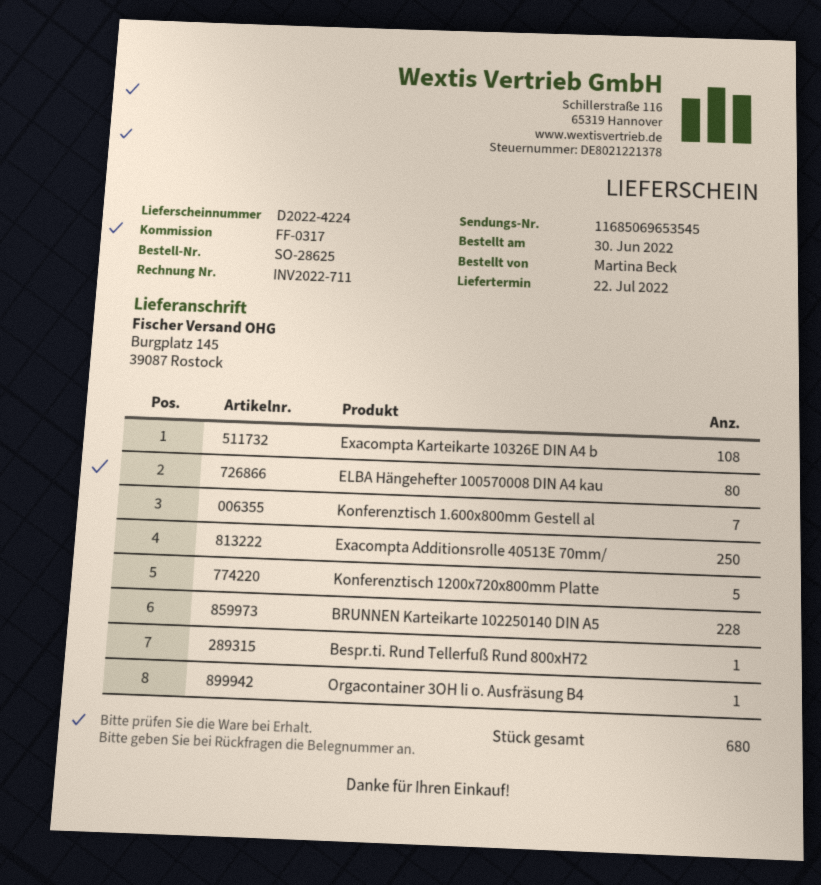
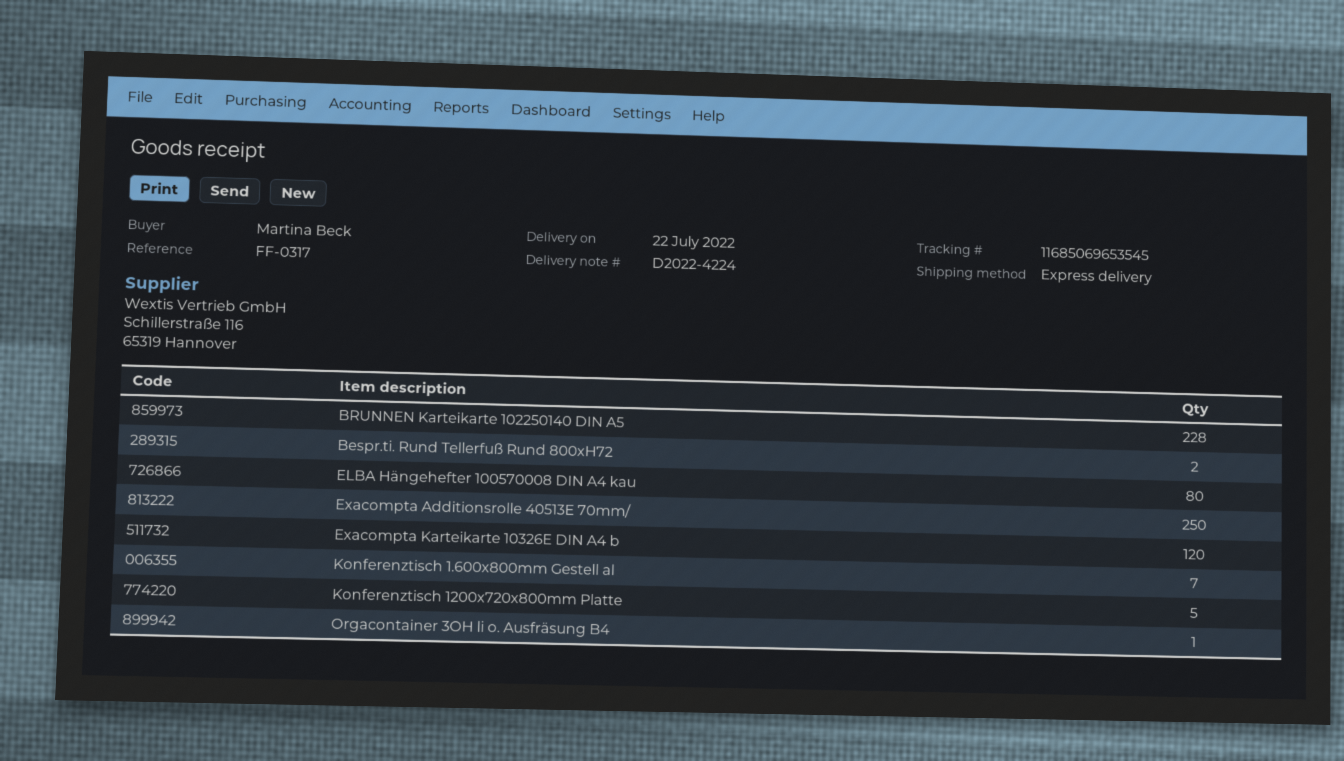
Exacompta Karteikarte 10326E DIN A4 b: 108 -> 120
Bespr.ti. Rund Tellerfuß Rund 800xH72: 1 -> 2

